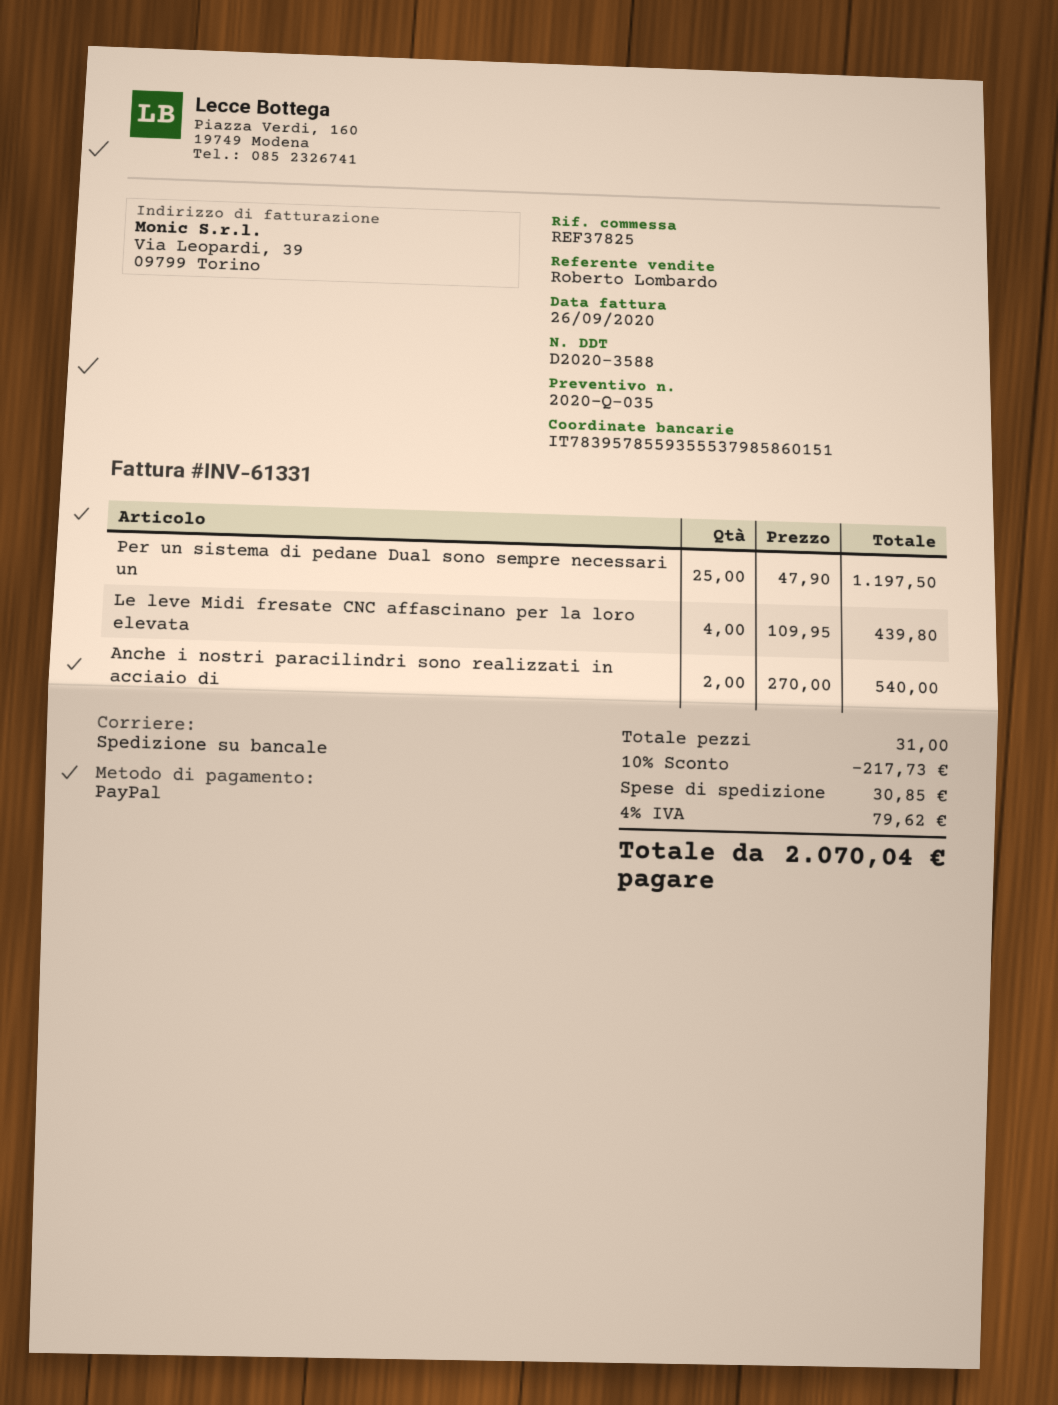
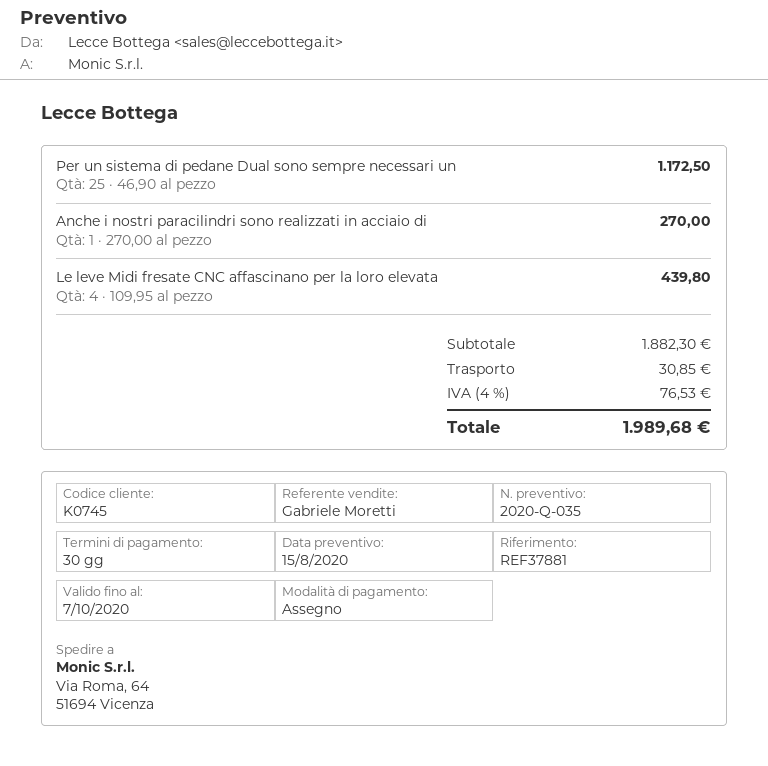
reference: REF37825 -> REF37881
sales rep: Roberto Lombardo -> Gabriele Moretti
payment method: PayPal -> cheque
Per un sistema di pedane Dual sono sempre necessari un: 25 x 47.90 = 1197.50 -> 25 x 46.90 = 1172.50
Anche i nostri paracilindri sono realizzati in acciaio di: 2 x 270.00 = 540.00 -> 1 x 270.00 = 270.00
discount: 10% = 217.73 -> none
tax: 4% = 79.62 -> 4% = 76.53
total: 2070.04 -> 1989.68

